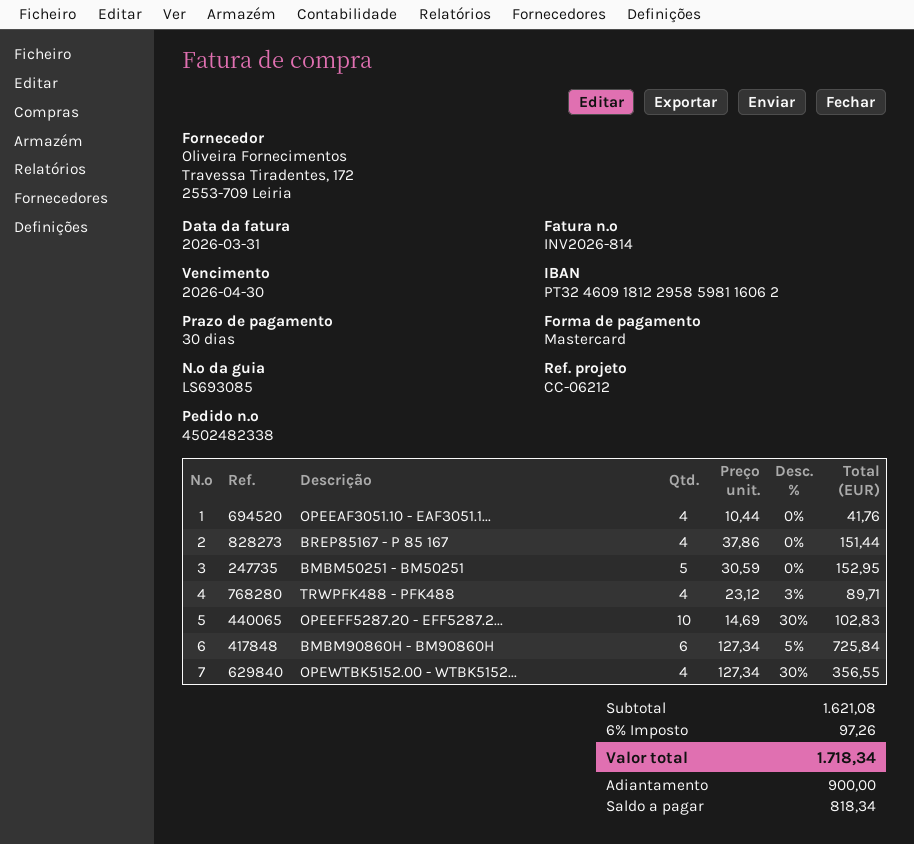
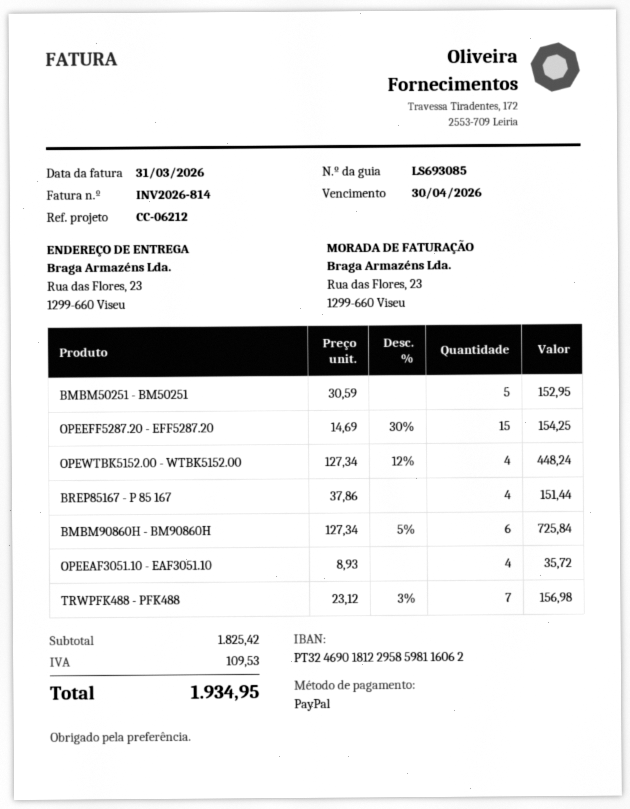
payment method: Mastercard -> PayPal
bank account: PT32460918122958598116062 -> PT32469018122958598116062
OPEEAF3051.10 - EAF3051.1...: 4 x 10.44 = 41.76 -> 4 x 8.93 = 35.72
TRWPFK488 - PFK488: 4 x 23.12 - 3% = 89.71 -> 7 x 23.12 - 3% = 156.98
OPEEFF5287.20 - EFF5287.2...: 10 x 14.69 - 30% = 102.83 -> 15 x 14.69 - 30% = 154.25
OPEWTBK5152.00 - WTBK5152...: 4 x 127.34 - 30% = 356.55 -> 4 x 127.34 - 12% = 448.24
subtotal: 1621.08 -> 1825.42
tax: 97.26 -> 109.53
total: 1718.34 -> 1934.95

